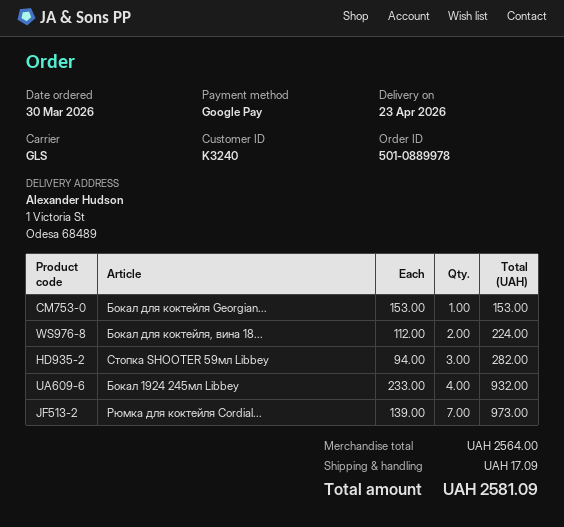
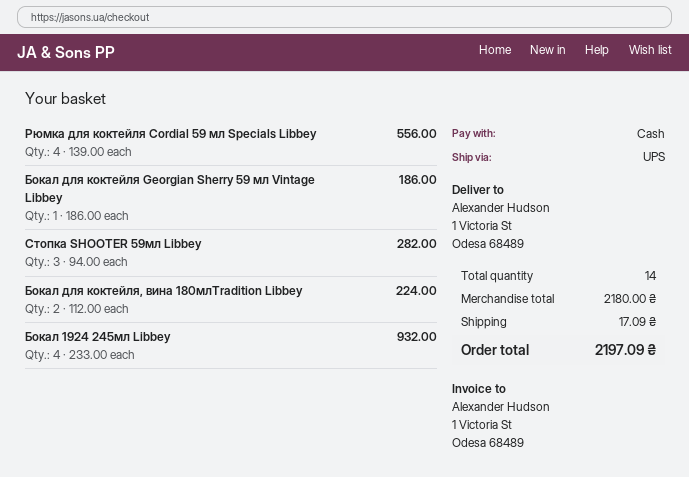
payment method: Google Pay -> cash
shipping method: GLS -> UPS
Бокал для коктейля Georgian...: 1 x 153.00 = 153.00 -> 1 x 186.00 = 186.00
Рюмка для коктейля Cordial...: 7 x 139.00 = 973.00 -> 4 x 139.00 = 556.00
subtotal: 2564.00 -> 2180.00
total: 2581.09 -> 2197.09

